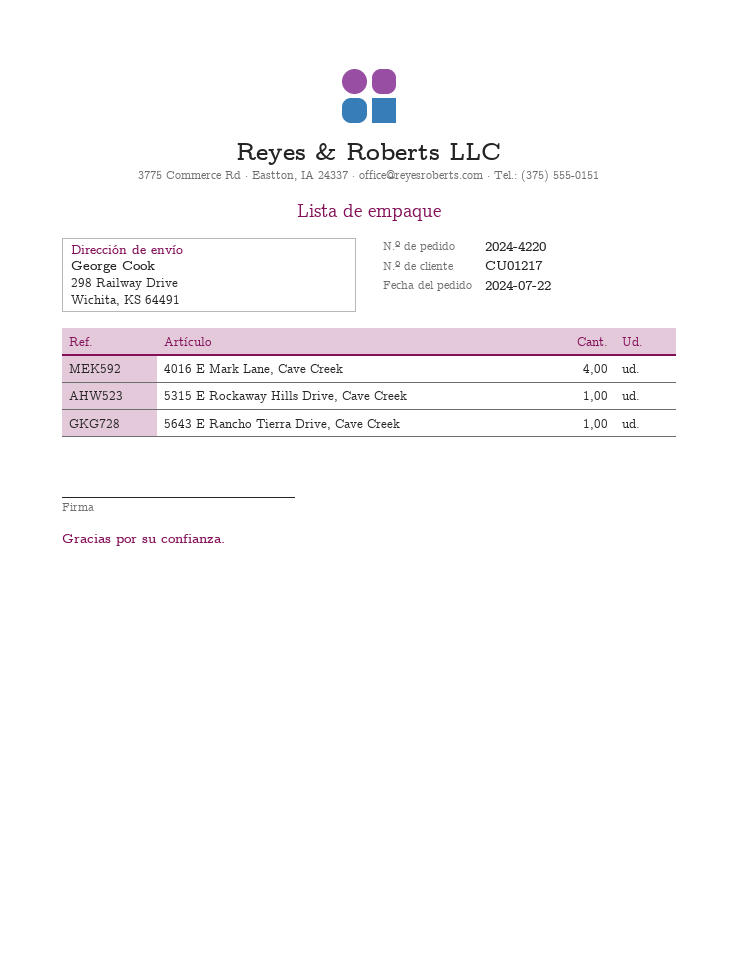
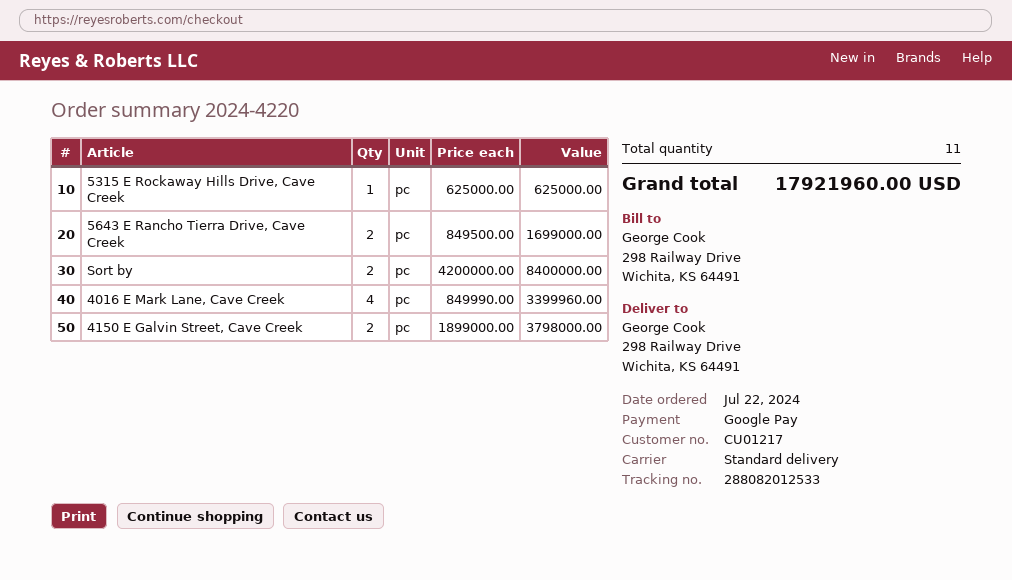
5643 E Rancho Tierra Drive, Cave Creek: 1 -> 2
Sort by: none -> 2
4150 E Galvin Street, Cave Creek: none -> 2

